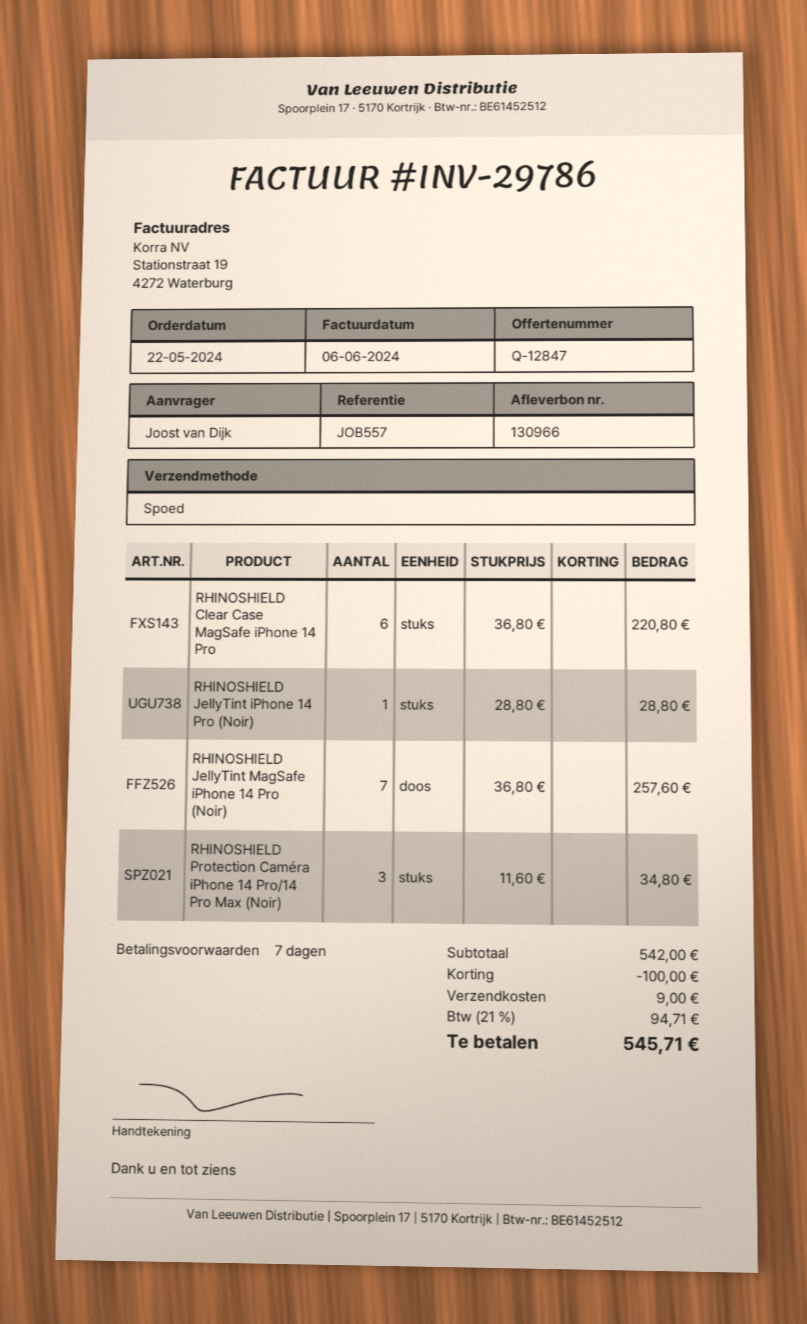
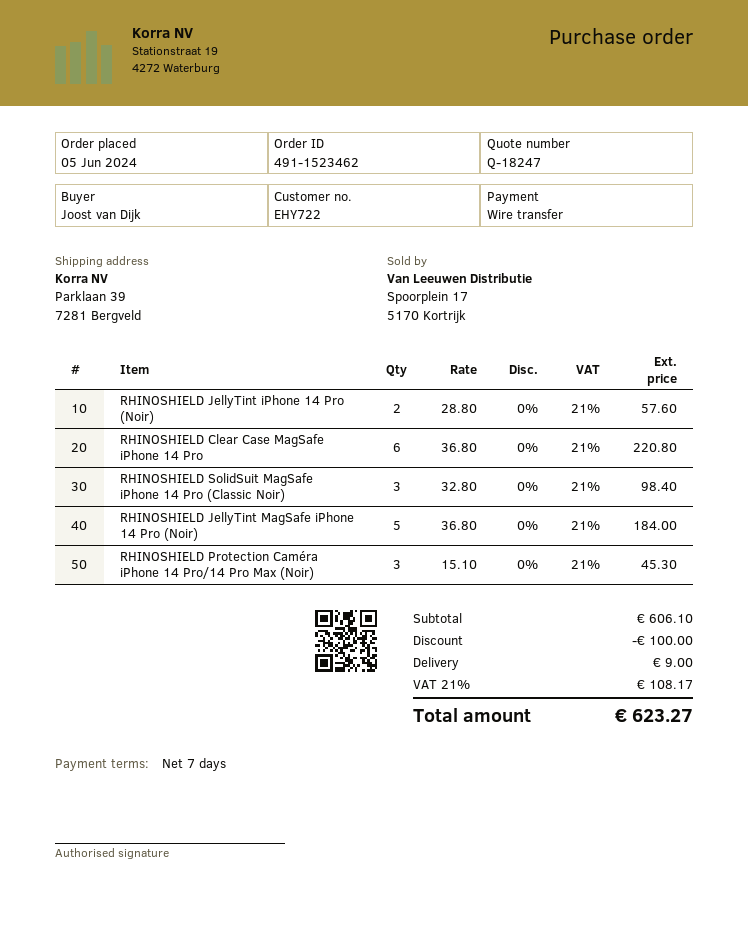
quote number: Q-12847 -> Q-18247
order date: 2024-05-22 -> 2024-06-05
RHINOSHIELD JellyTint iPhone 14 Pro (Noir): 1 x 28.80 = 28.80 -> 2 x 28.80 = 57.60
RHINOSHIELD JellyTint MagSafe iPhone 14 Pro (Noir): 7 x 36.80 = 257.60 -> 5 x 36.80 = 184.00
RHINOSHIELD Protection Caméra iPhone 14 Pro/14 Pro Max (Noir): 3 x 11.60 = 34.80 -> 3 x 15.10 = 45.30
RHINOSHIELD SolidSuit MagSafe iPhone 14 Pro (Classic Noir): none -> 3 x 32.80 = 98.40
subtotal: 542.00 -> 606.10
tax: 21% = 94.71 -> 21% = 108.17
total: 545.71 -> 623.27

